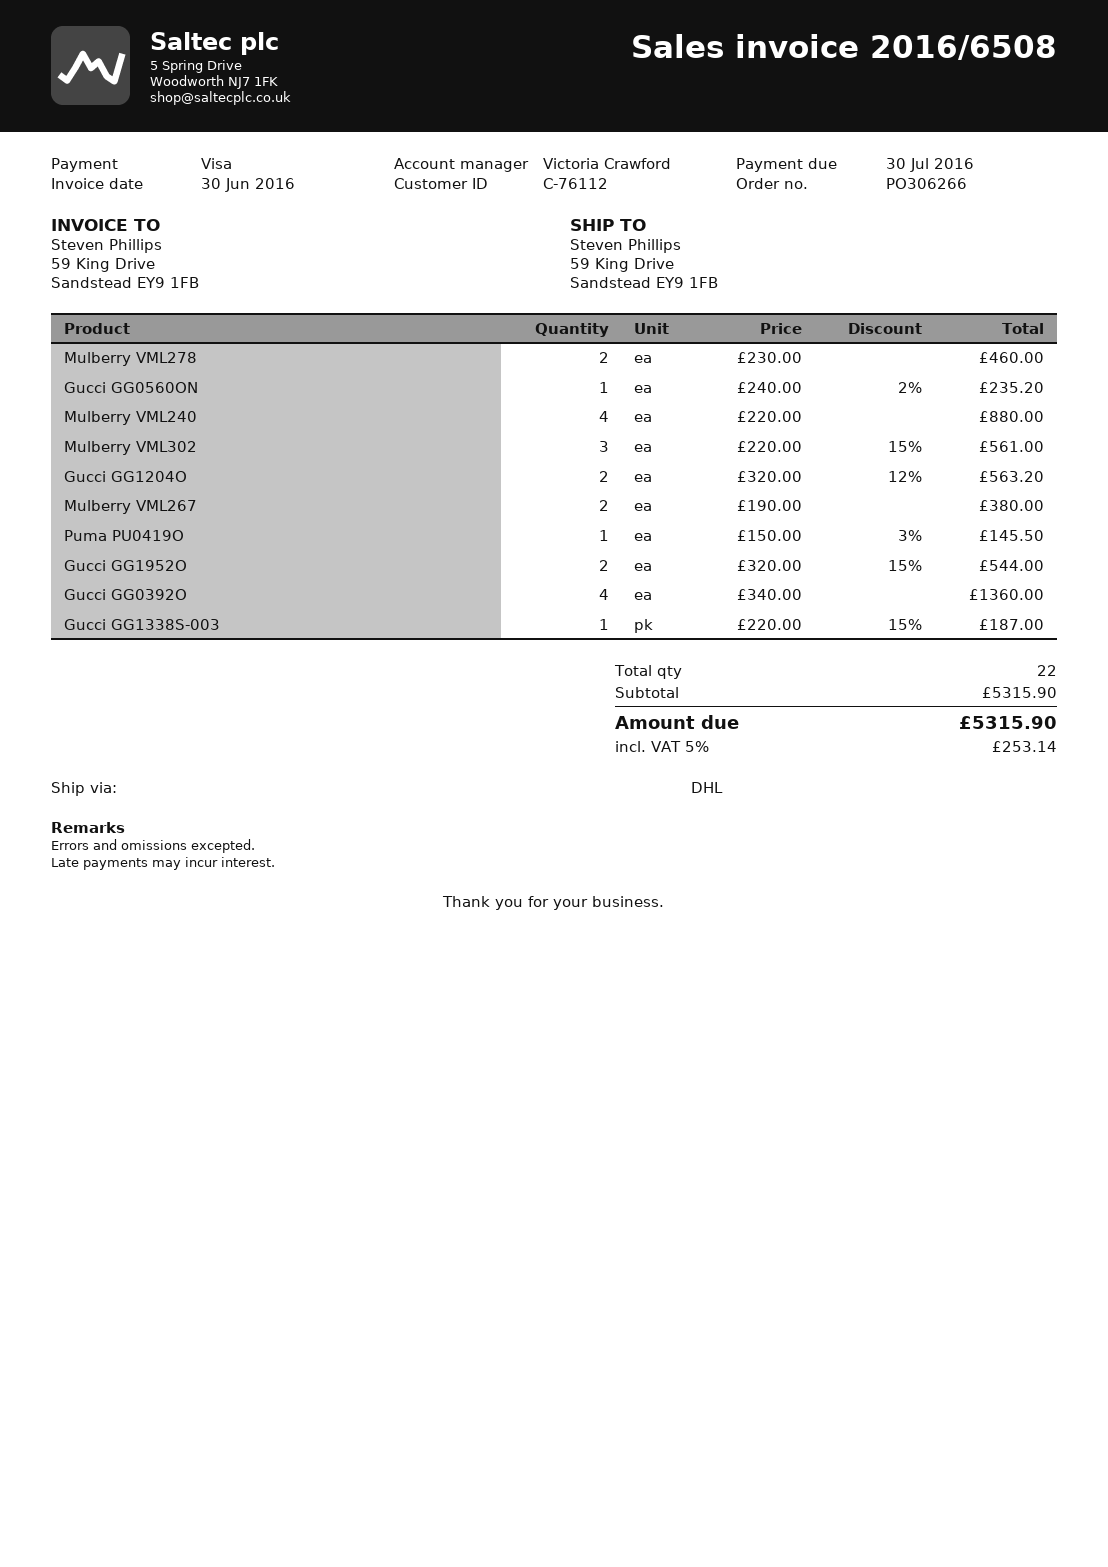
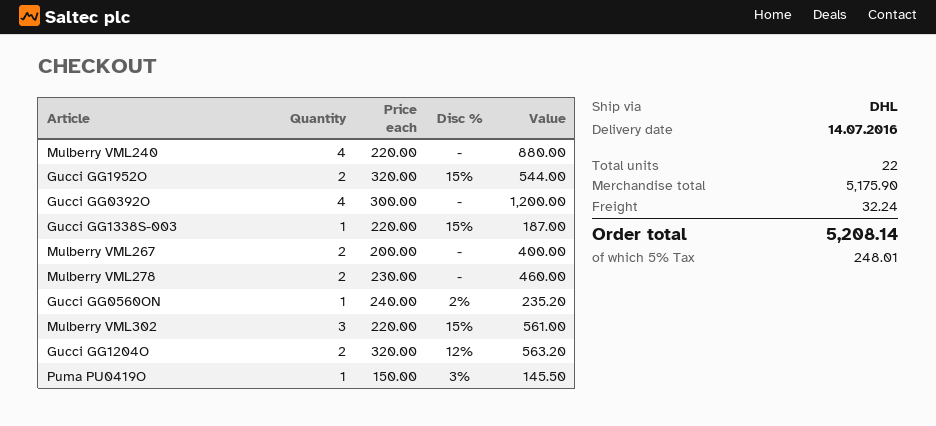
Mulberry VML267: 2 x 190.00 = 380.00 -> 2 x 200.00 = 400.00
Gucci GG0392O: 4 x 340.00 = 1360.00 -> 4 x 300.00 = 1200.00
subtotal: 5315.90 -> 5175.90
shipping: none -> 32.24
tax: 5% = 253.14 -> 5% = 248.01
total: 5315.90 -> 5208.14

